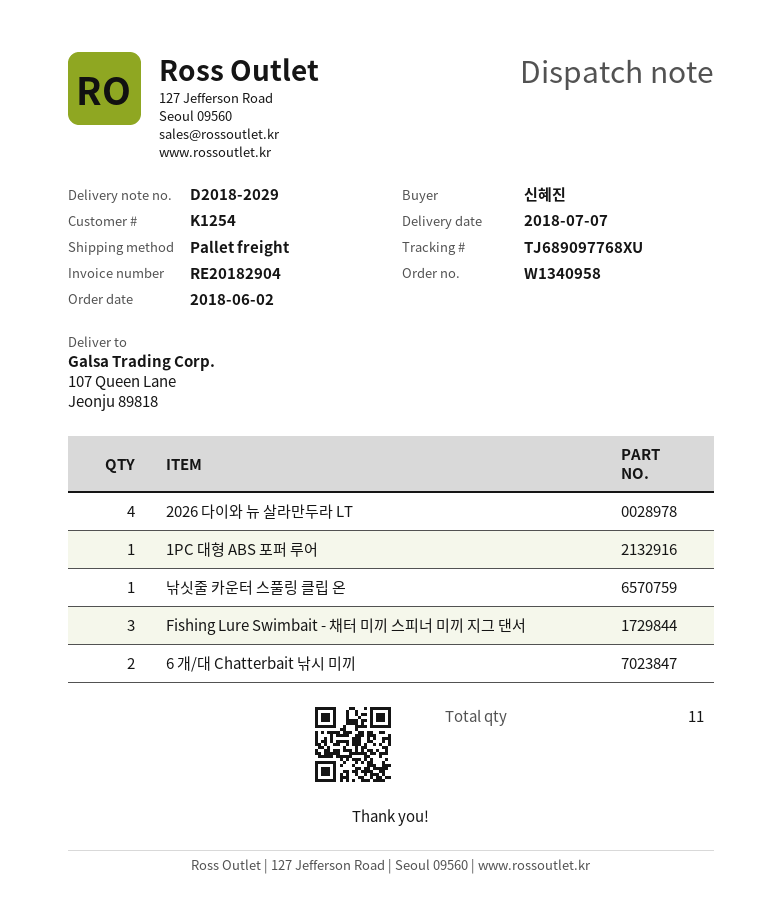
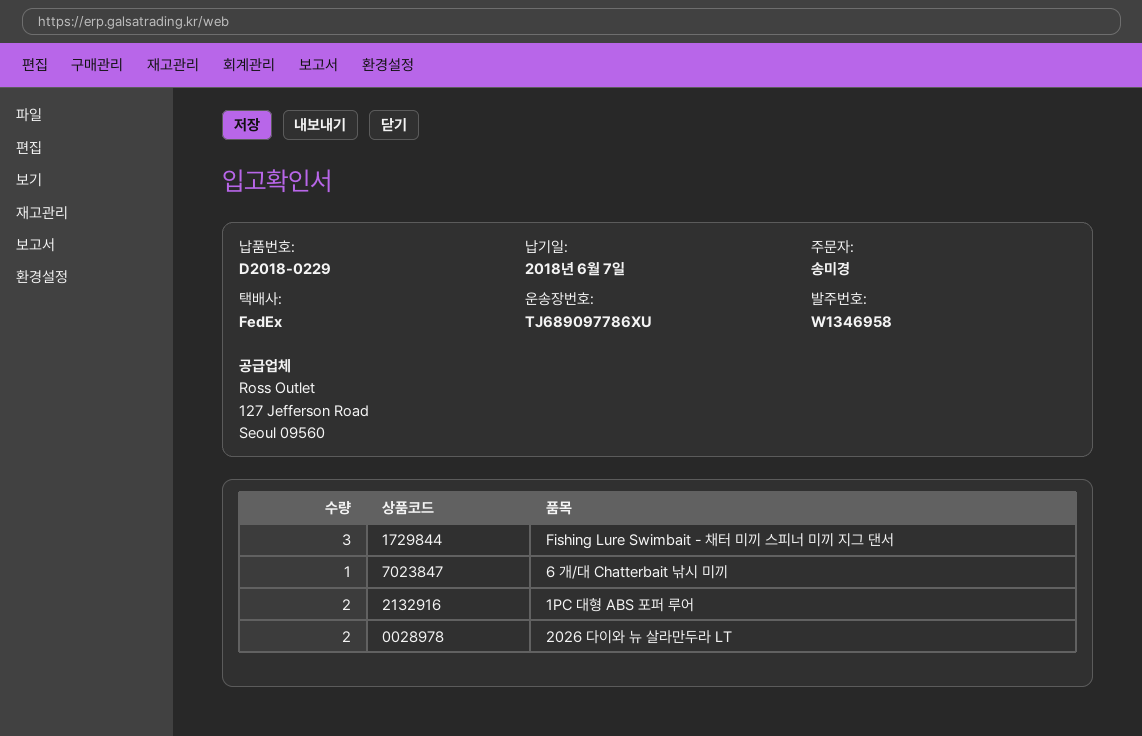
order number: W1340958 -> W1346958
delivery note number: D2018-2029 -> D2018-0229
delivery date: 2018-07-07 -> 2018-06-07
ordered by: 신혜진 -> 송미경
shipping method: pallet freight -> FedEx
tracking number: TJ689097768XU -> TJ689097786XU
2026 다이와 뉴 살라만두라 LT: 4 -> 2
1PC 대형 ABS 포퍼 루어: 1 -> 2
낚싯줄 카운터 스풀링 클립 온: 1 -> none
6 개/대 Chatterbait 낚시 미끼: 2 -> 1

